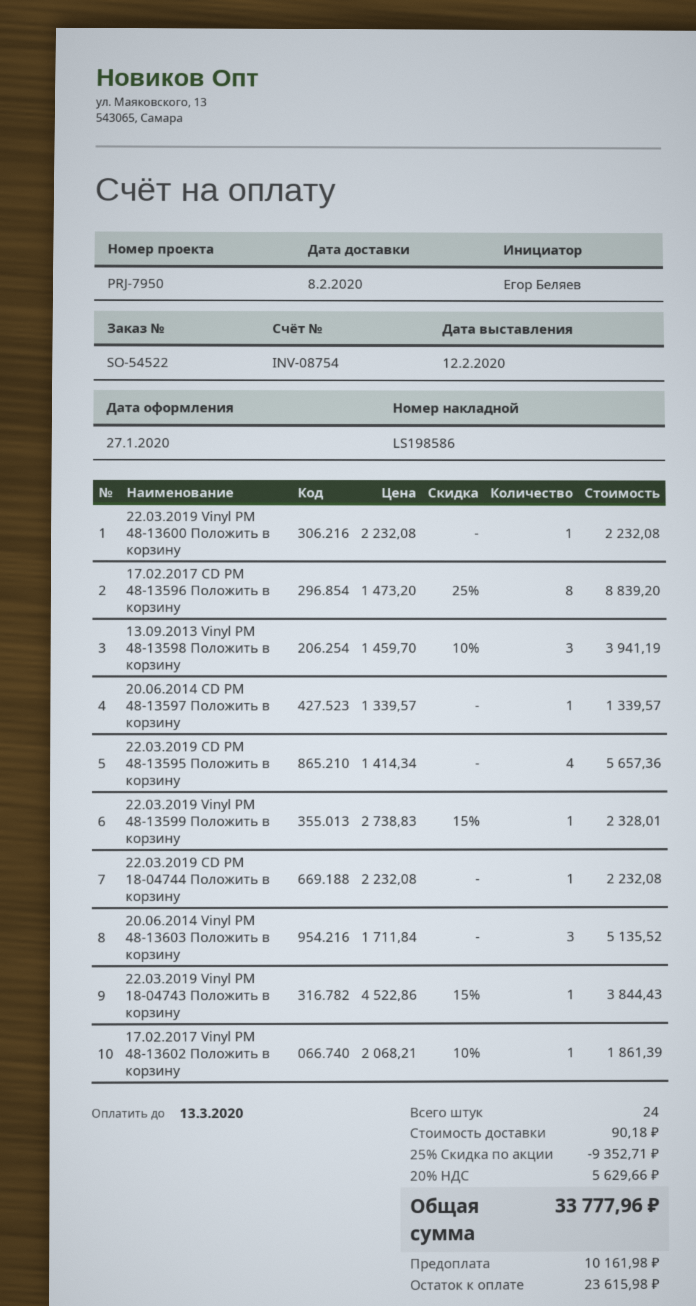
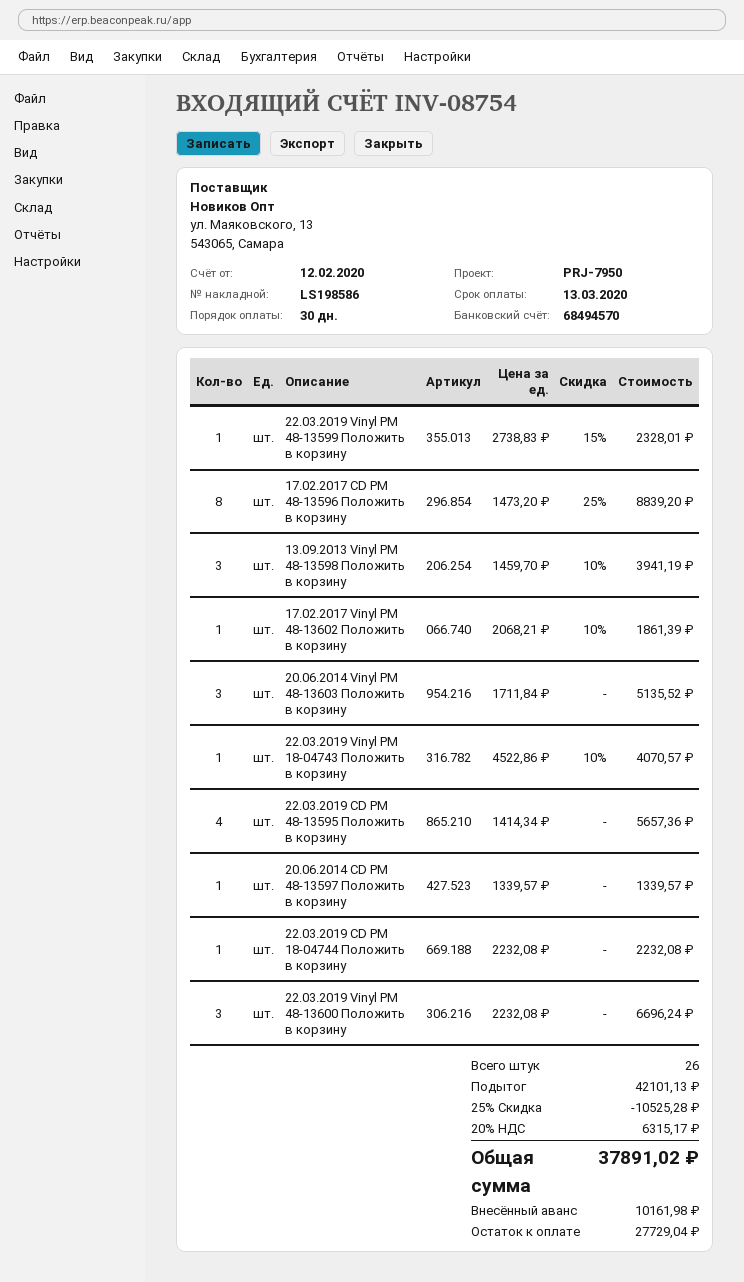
22.03.2019 Vinyl PM 48-13600 Положить в корзину: 1 x 2232.08 = 2232.08 -> 3 x 2232.08 = 6696.24
22.03.2019 Vinyl PM 18-04743 Положить в корзину: 1 x 4522.86 - 15% = 3844.43 -> 1 x 4522.86 - 10% = 4070.57
total quantity: 24 -> 26
discount: 25% = 9352.71 -> 25% = 10525.28
shipping: 90.18 -> none
tax: 20% = 5629.66 -> 20% = 6315.17
total: 33777.96 -> 37891.02
balance: 23615.98 -> 27729.04

